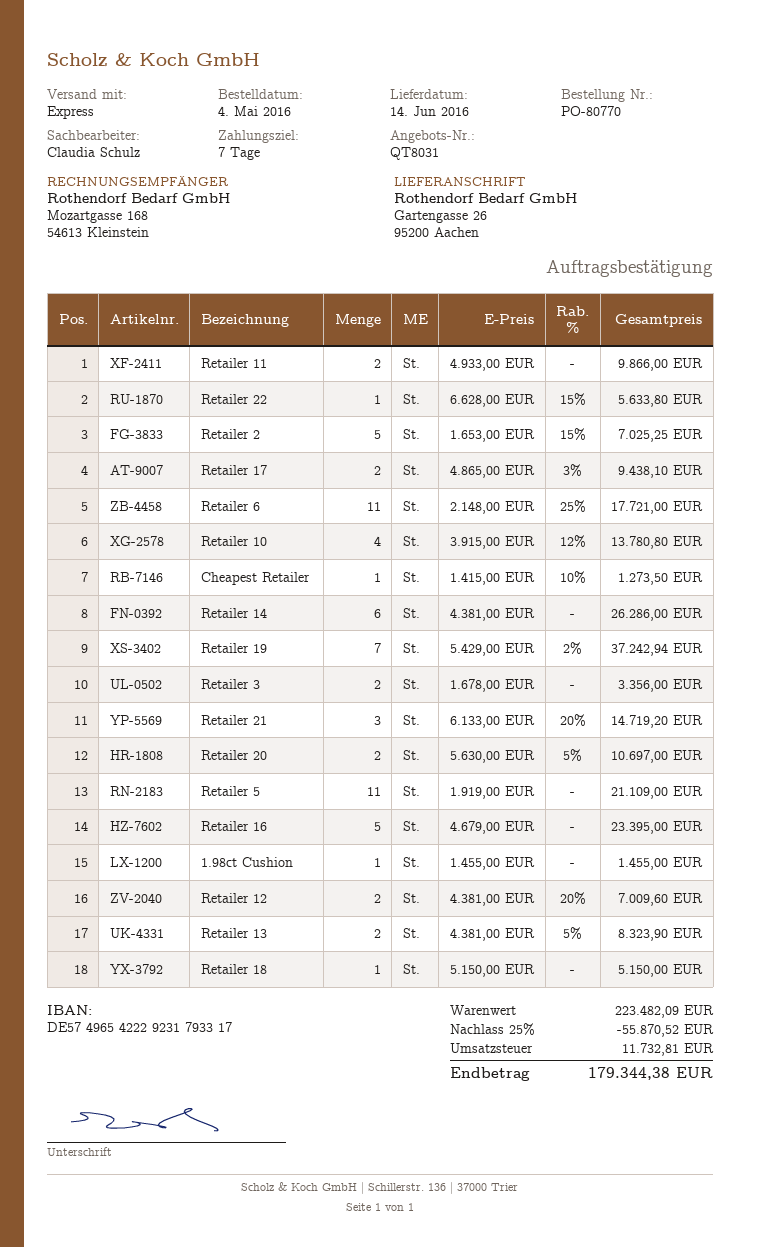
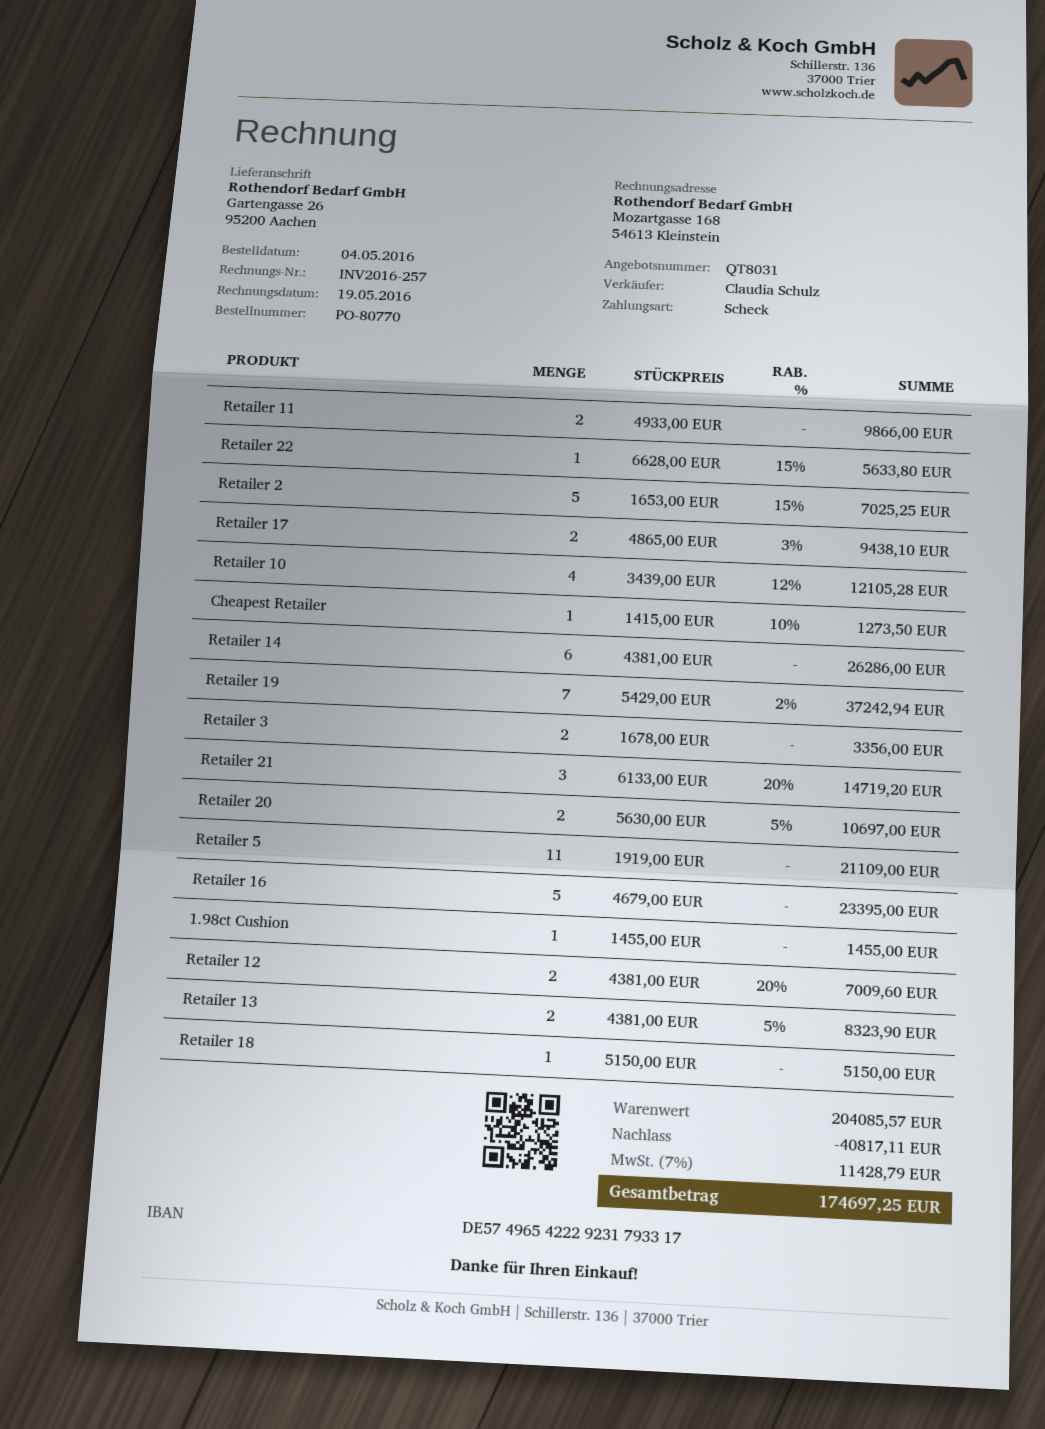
Retailer 6: 11 x 2148.00 - 25% = 17721.00 -> none
Retailer 10: 4 x 3915.00 - 12% = 13780.80 -> 4 x 3439.00 - 12% = 12105.28
subtotal: 223482.09 -> 204085.57
discount: 55870.52 -> 40817.11
tax: 11732.81 -> 11428.79
total: 179344.38 -> 174697.25

